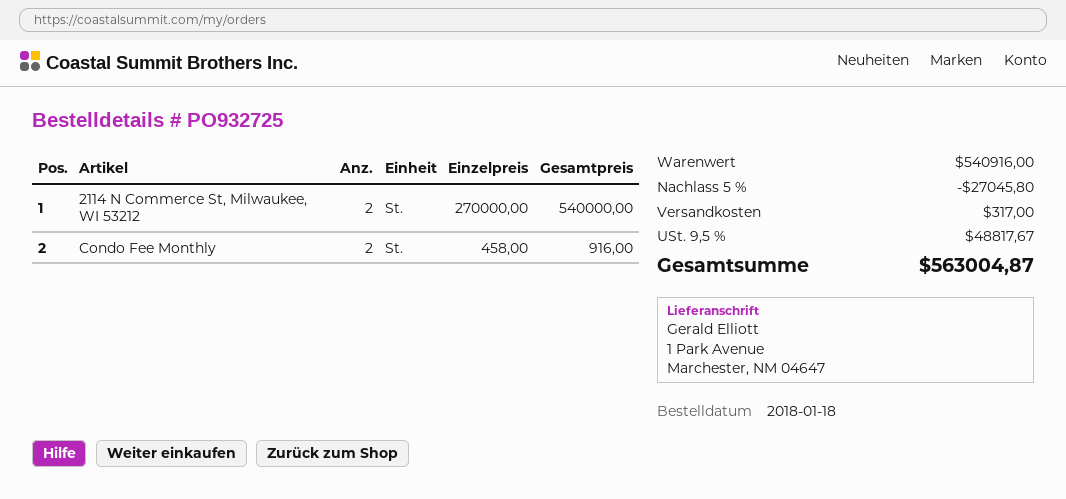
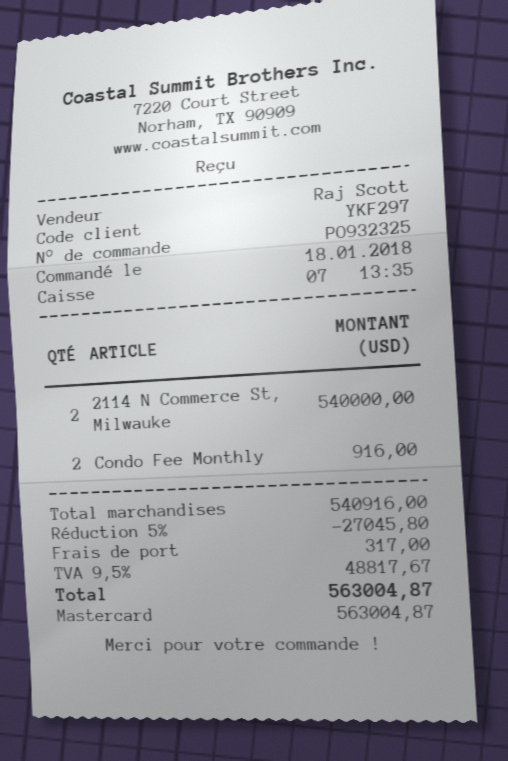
order number: PO932725 -> PO932325

